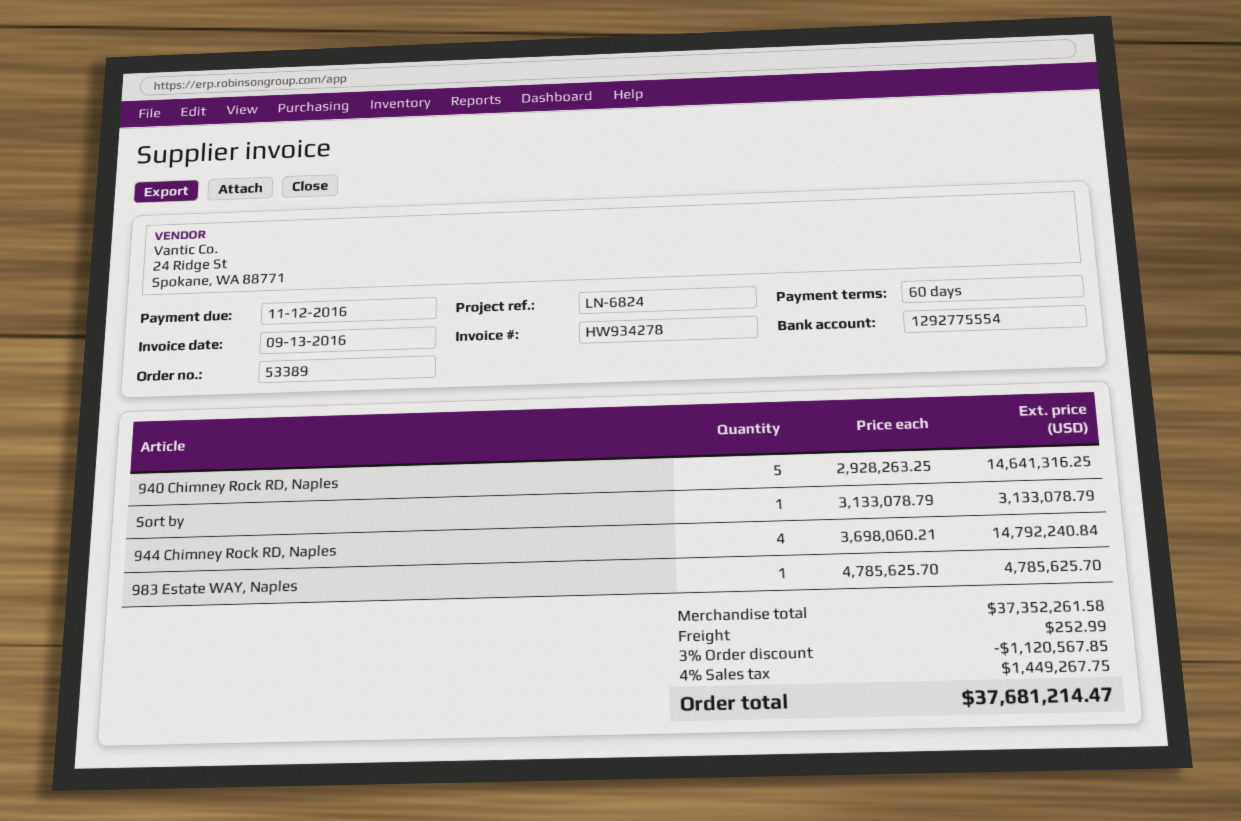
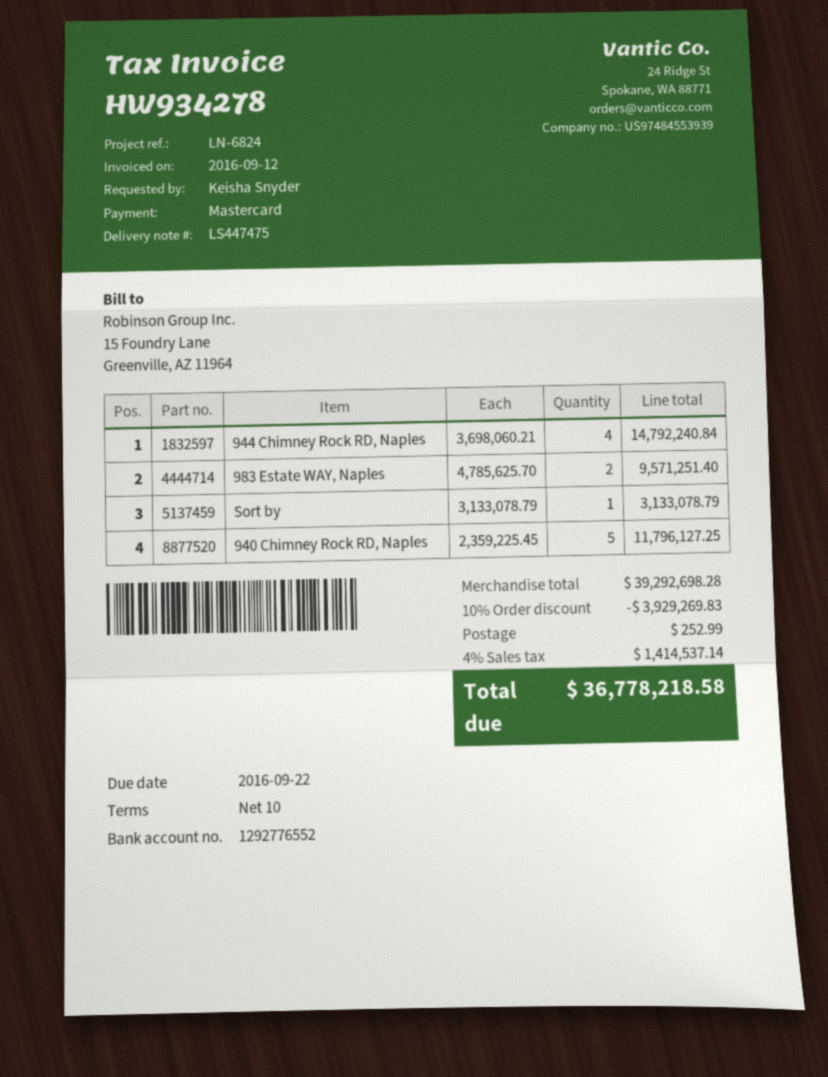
invoice date: 2016-09-13 -> 2016-09-12
payment terms: 60 days -> 10 days
due date: 2016-11-12 -> 2016-09-22
bank account: 1292775554 -> 1292776552
940 Chimney Rock RD, Naples: 5 x 2928263.25 = 14641316.25 -> 5 x 2359225.45 = 11796127.25
983 Estate WAY, Naples: 1 x 4785625.70 = 4785625.70 -> 2 x 4785625.70 = 9571251.40
subtotal: 37352261.58 -> 39292698.28
discount: 3% = 1120567.85 -> 10% = 3929269.83
tax: 4% = 1449267.75 -> 4% = 1414537.14
total: 37681214.47 -> 36778218.58

